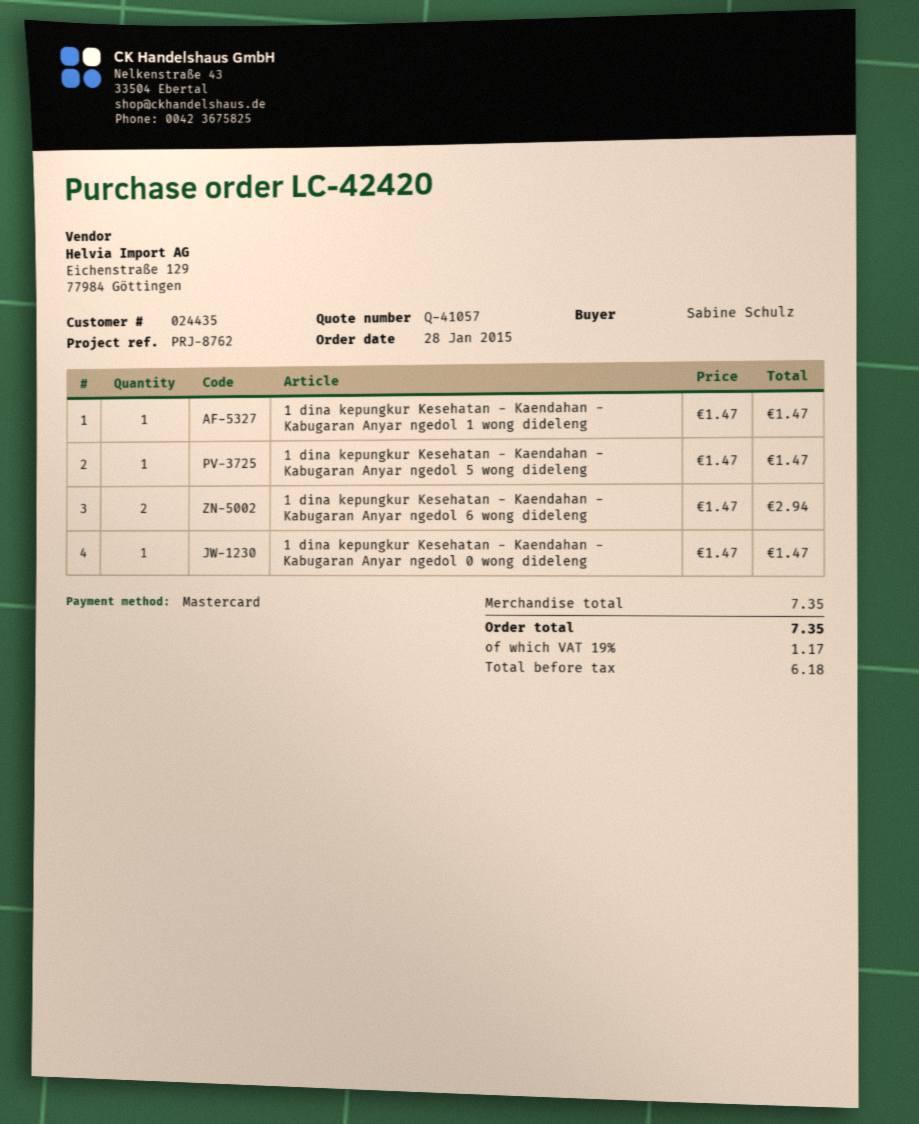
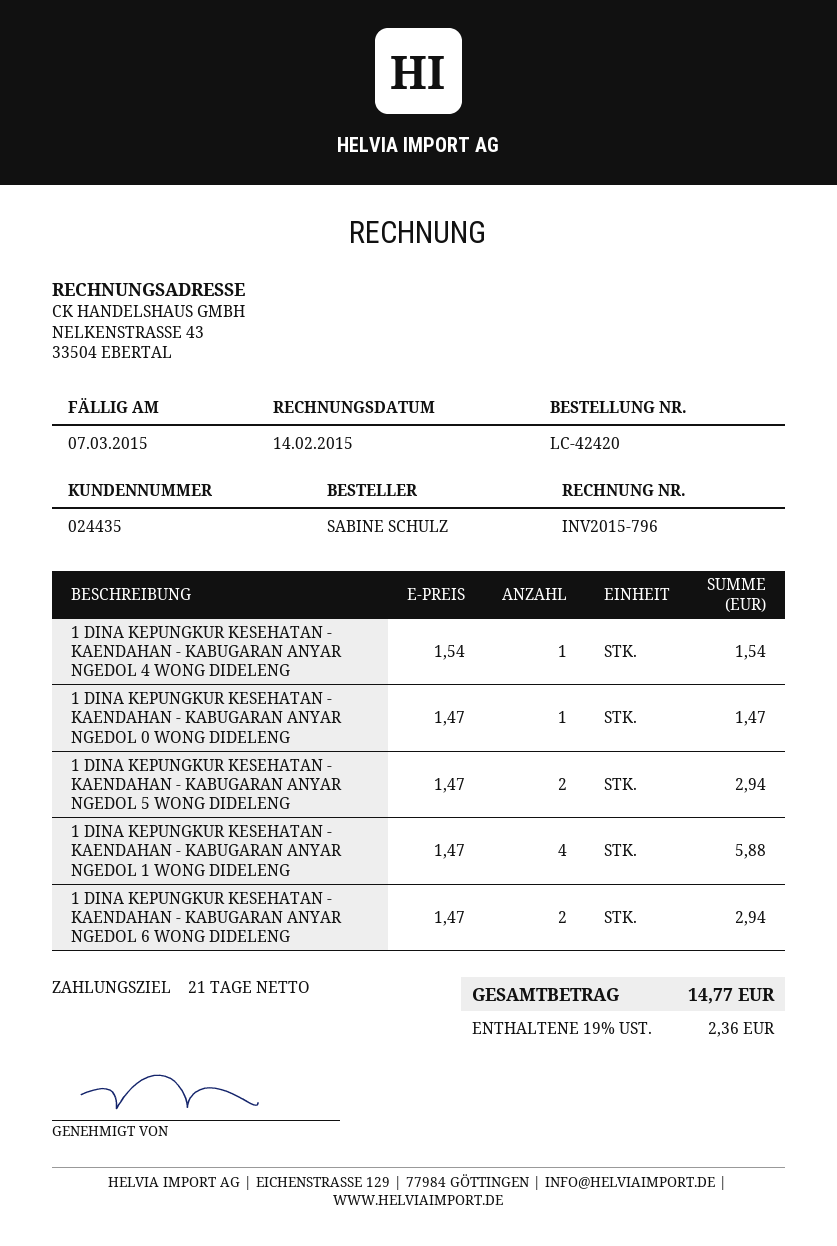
1 dina kepungkur Kesehatan - Kaendahan - Kabugaran Anyar ngedol 1 wong dideleng: 1 x 1.47 = 1.47 -> 4 x 1.47 = 5.88
1 dina kepungkur Kesehatan - Kaendahan - Kabugaran Anyar ngedol 5 wong dideleng: 1 x 1.47 = 1.47 -> 2 x 1.47 = 2.94
1 DINA KEPUNGKUR KESEHATAN - KAENDAHAN - KABUGARAN ANYAR NGEDOL 4 WONG DIDELENG: none -> 1 x 1.54 = 1.54
tax: 19% = 1.17 -> 19% = 2.36
total: 7.35 -> 14.77

